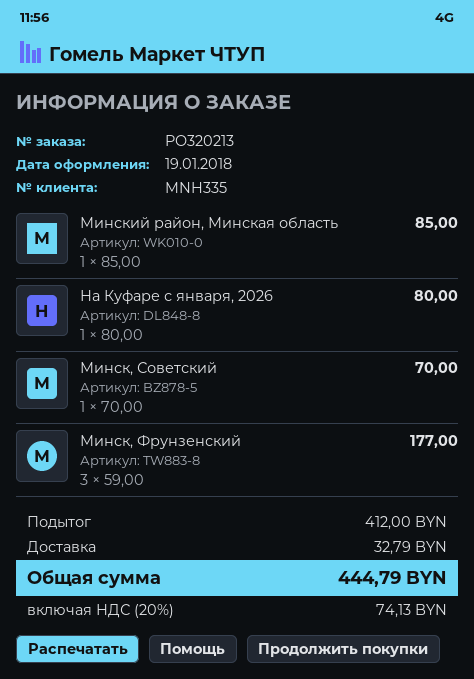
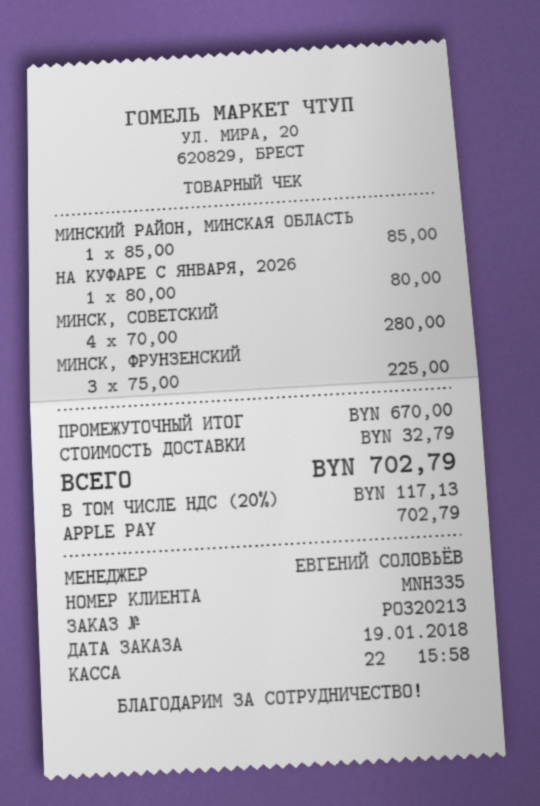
Минск, Советский: 1 x 70.00 = 70.00 -> 4 x 70.00 = 280.00
Минск, Фрунзенский: 3 x 59.00 = 177.00 -> 3 x 75.00 = 225.00
subtotal: 412.00 -> 670.00
tax: 20% = 74.13 -> 20% = 117.13
total: 444.79 -> 702.79

